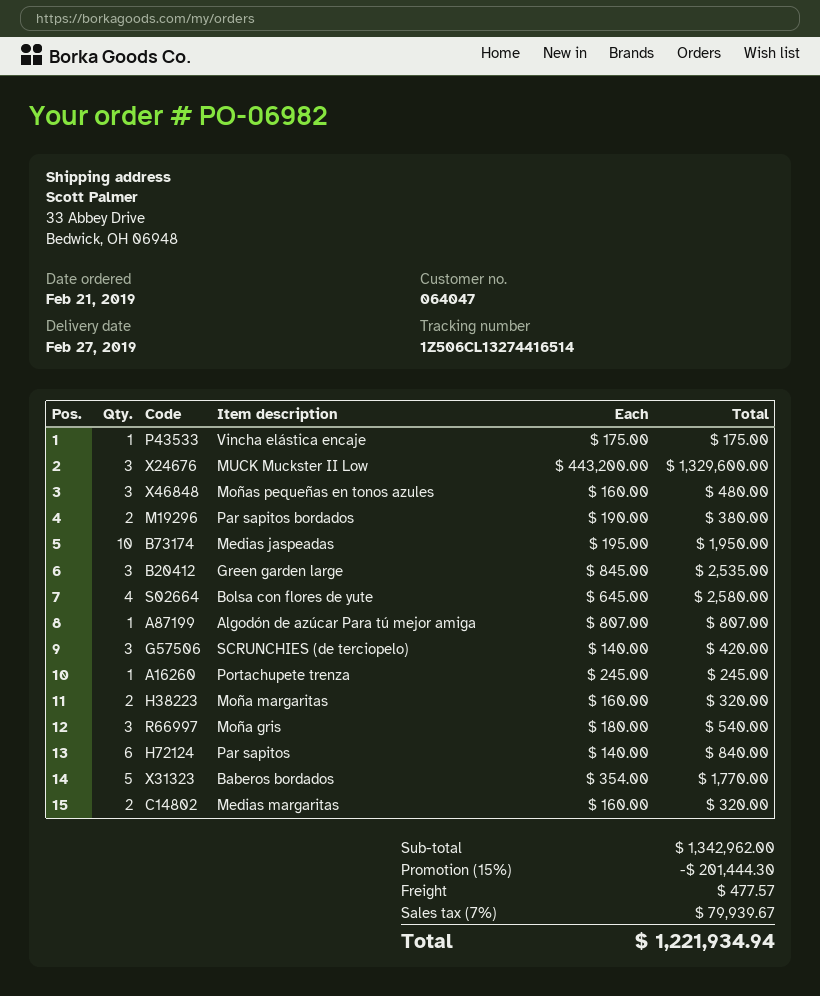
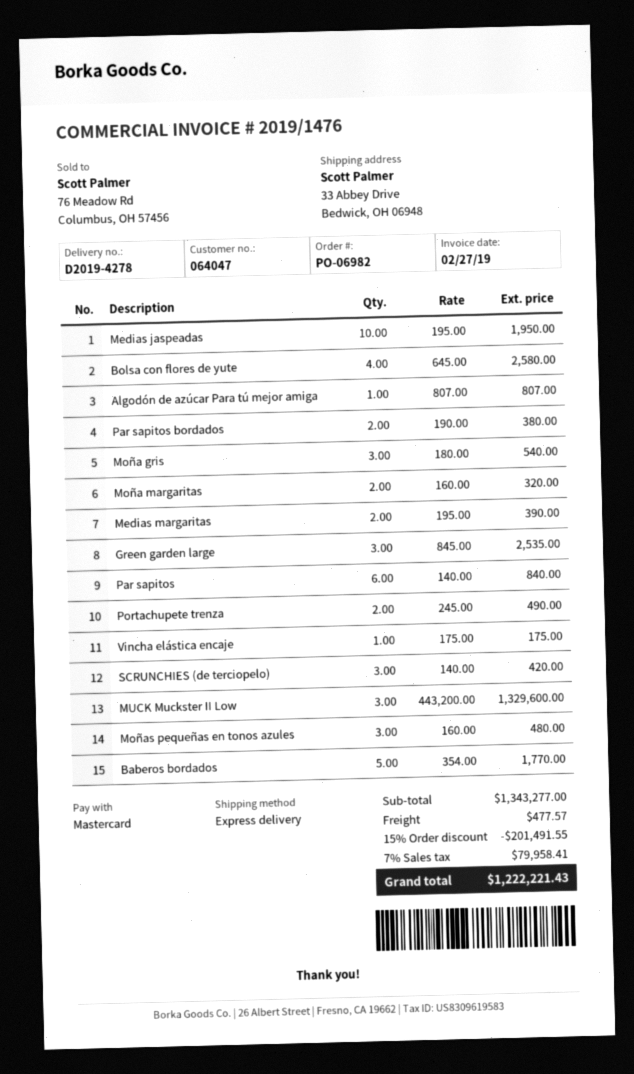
Portachupete trenza: 1 x 245.00 = 245.00 -> 2 x 245.00 = 490.00
Medias margaritas: 2 x 160.00 = 320.00 -> 2 x 195.00 = 390.00
subtotal: 1342962.00 -> 1343277.00
discount: 15% = 201444.30 -> 15% = 201491.55
tax: 7% = 79939.67 -> 7% = 79958.41
total: 1221934.94 -> 1222221.43

